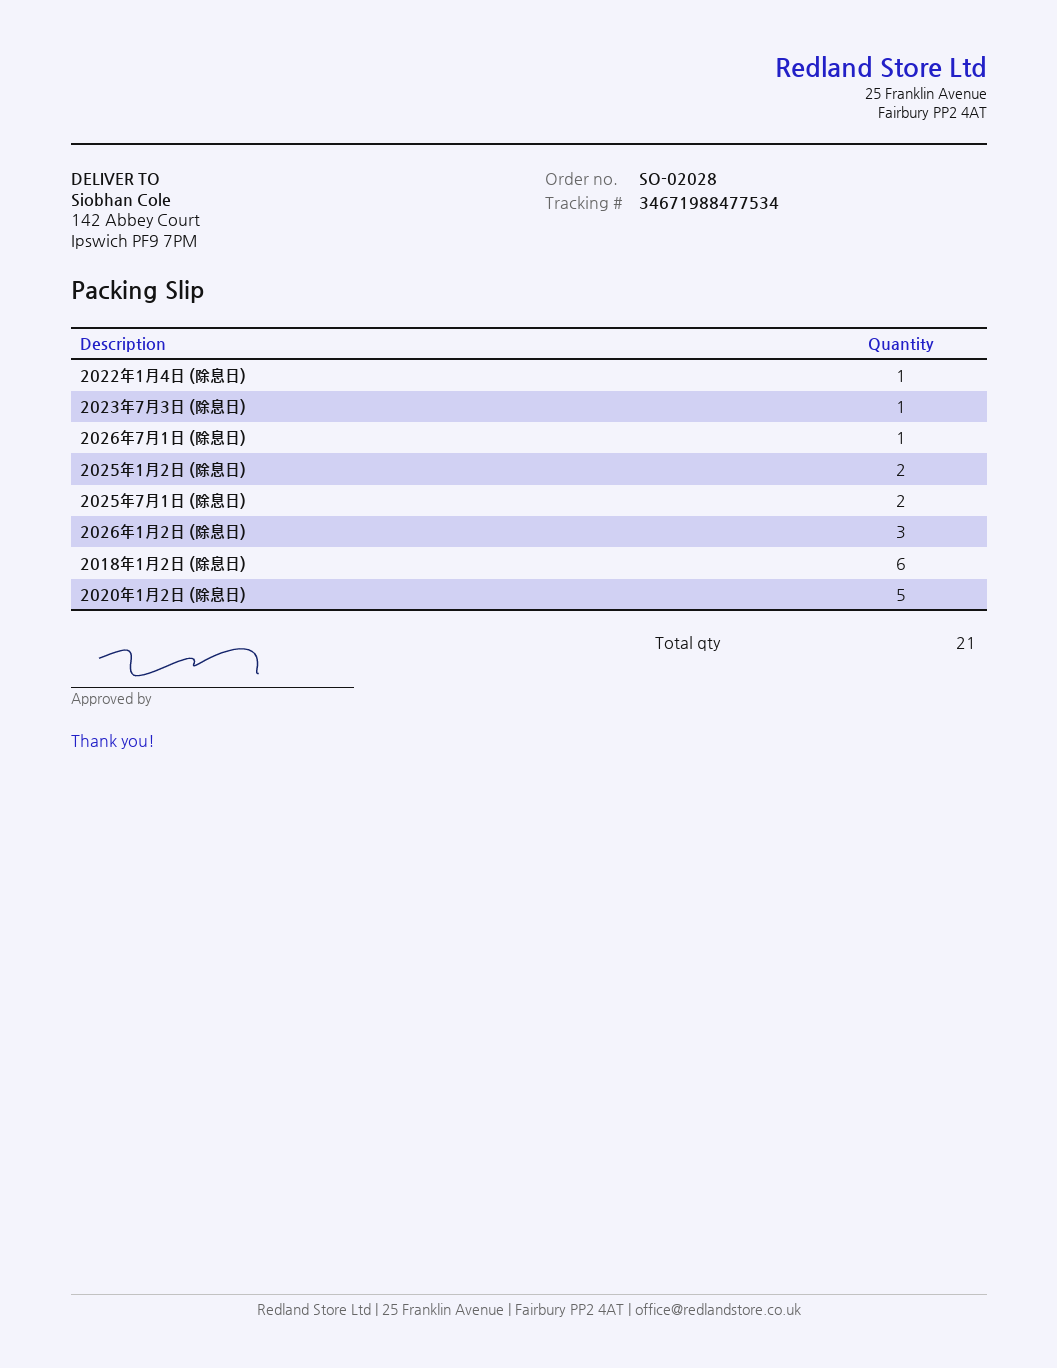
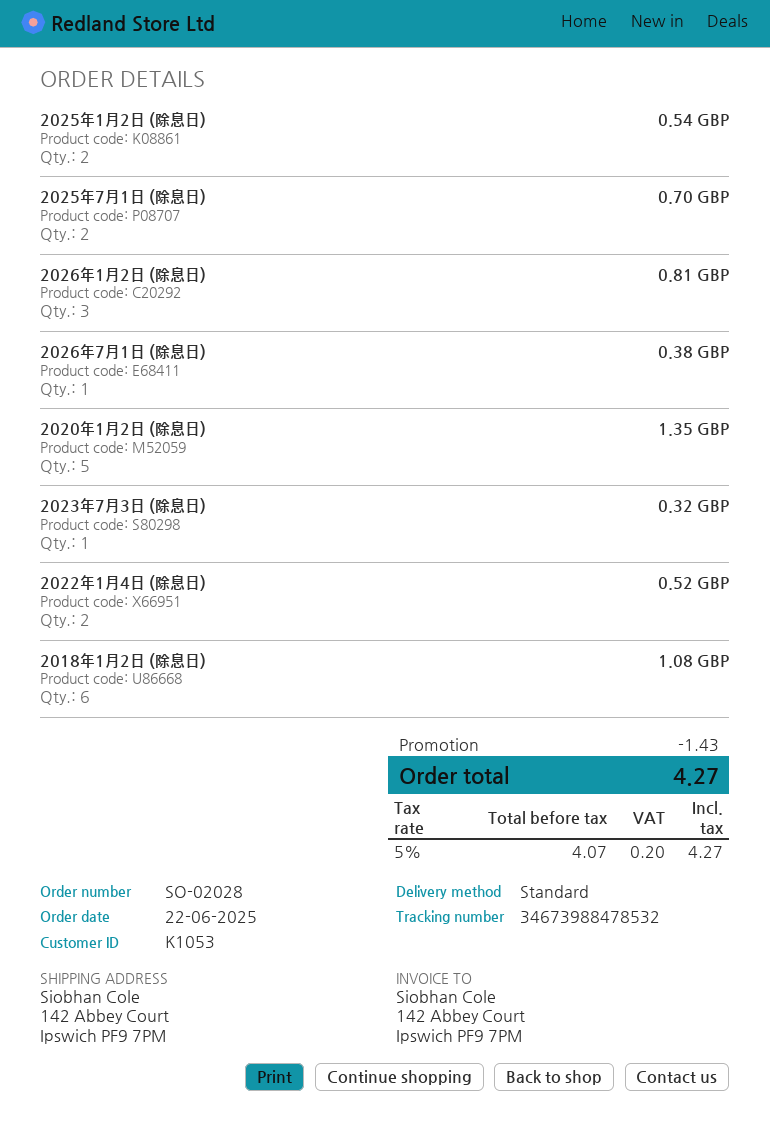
tracking number: 34671988477534 -> 34673988478532
2022年1月4日 (除息日): 1 -> 2

